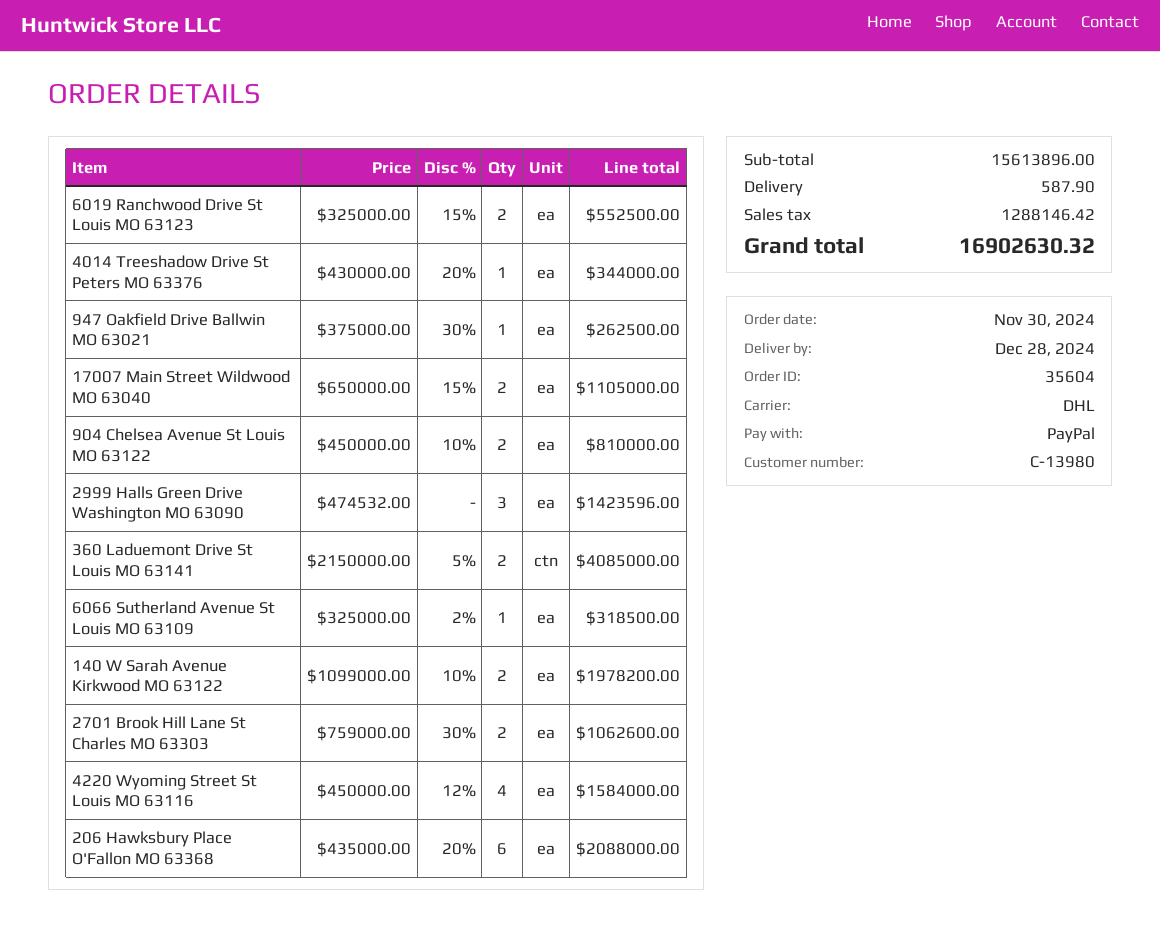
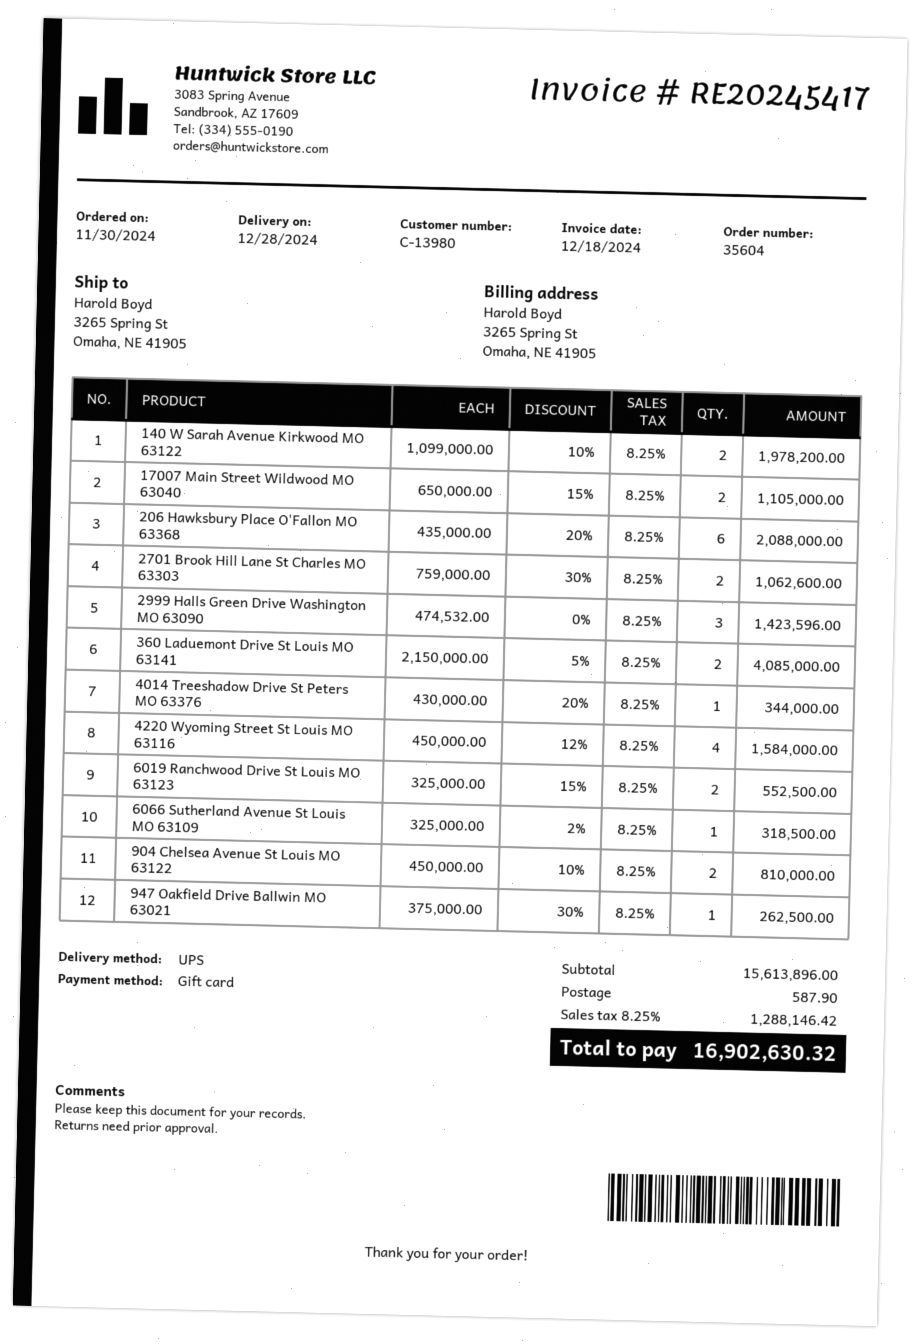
payment method: PayPal -> gift card
shipping method: DHL -> UPS

